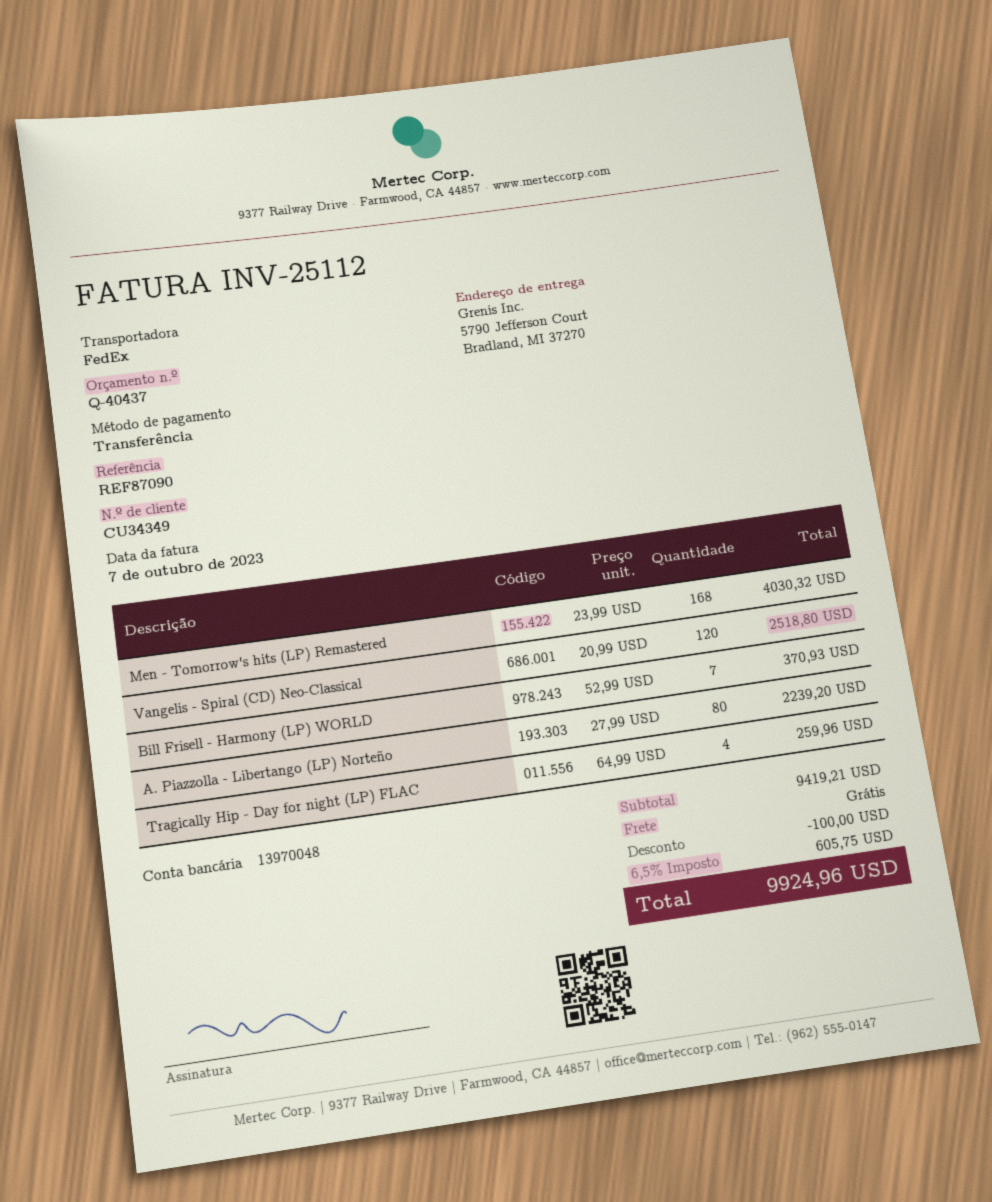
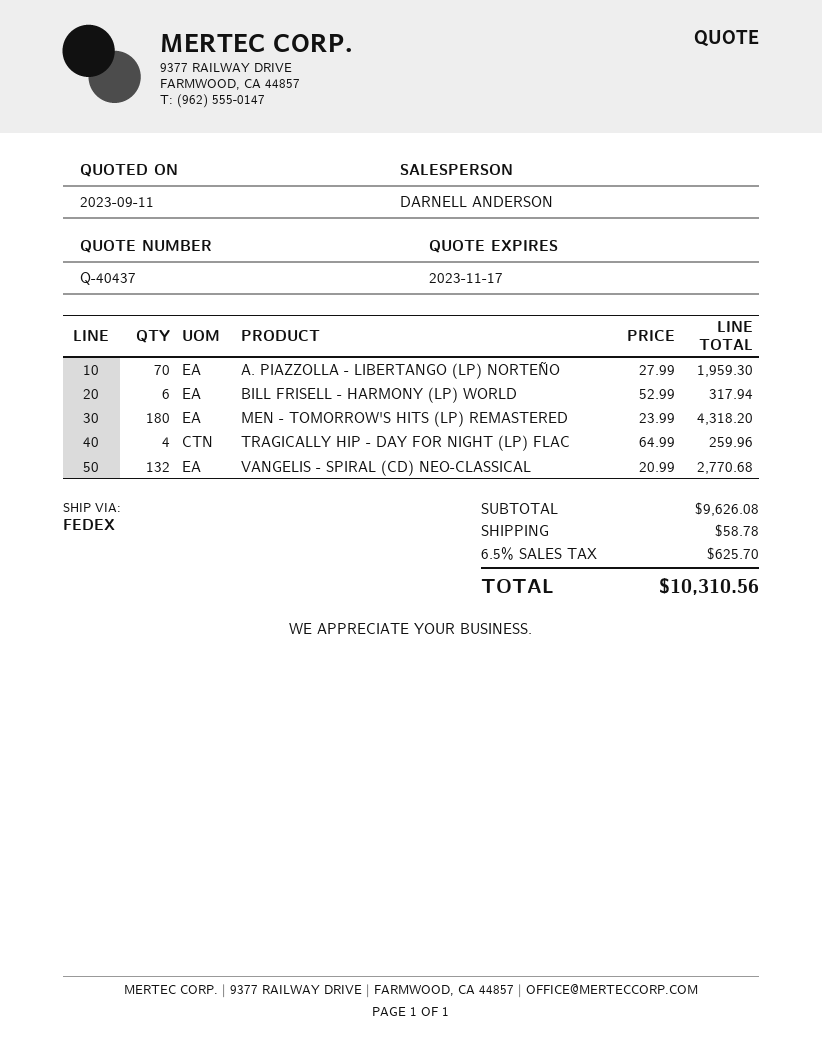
Men - Tomorrow's hits (LP) Remastered: 168 x 23.99 = 4030.32 -> 180 x 23.99 = 4318.20
Vangelis - Spiral (CD) Neo-Classical: 120 x 20.99 = 2518.80 -> 132 x 20.99 = 2770.68
Bill Frisell - Harmony (LP) WORLD: 7 x 52.99 = 370.93 -> 6 x 52.99 = 317.94
A. Piazzolla - Libertango (LP) Norteño: 80 x 27.99 = 2239.20 -> 70 x 27.99 = 1959.30
subtotal: 9419.21 -> 9626.08
discount: 100.00 -> none
shipping: 0.00 -> 58.78
tax: 6.5% = 605.75 -> 6.5% = 625.70
total: 9924.96 -> 10310.56

